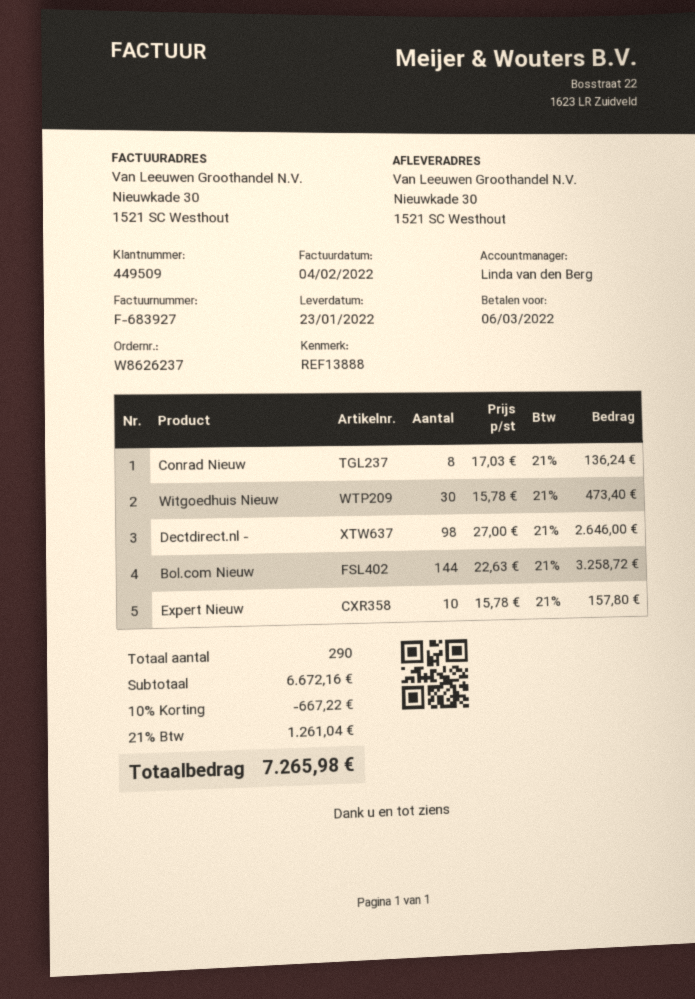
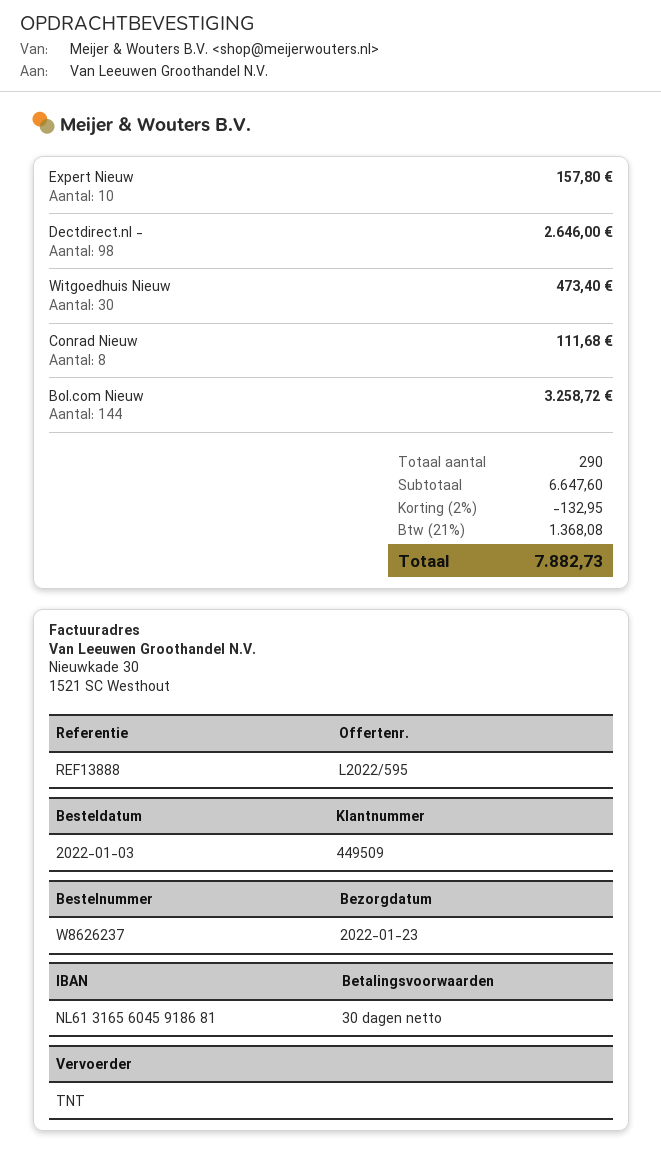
Conrad Nieuw: 8 for 136.24 -> 8 for 111.68
subtotal: 6672.16 -> 6647.60
discount: 10% = 667.22 -> 2% = 132.95
tax: 21% = 1261.04 -> 21% = 1368.08
total: 7265.98 -> 7882.73

